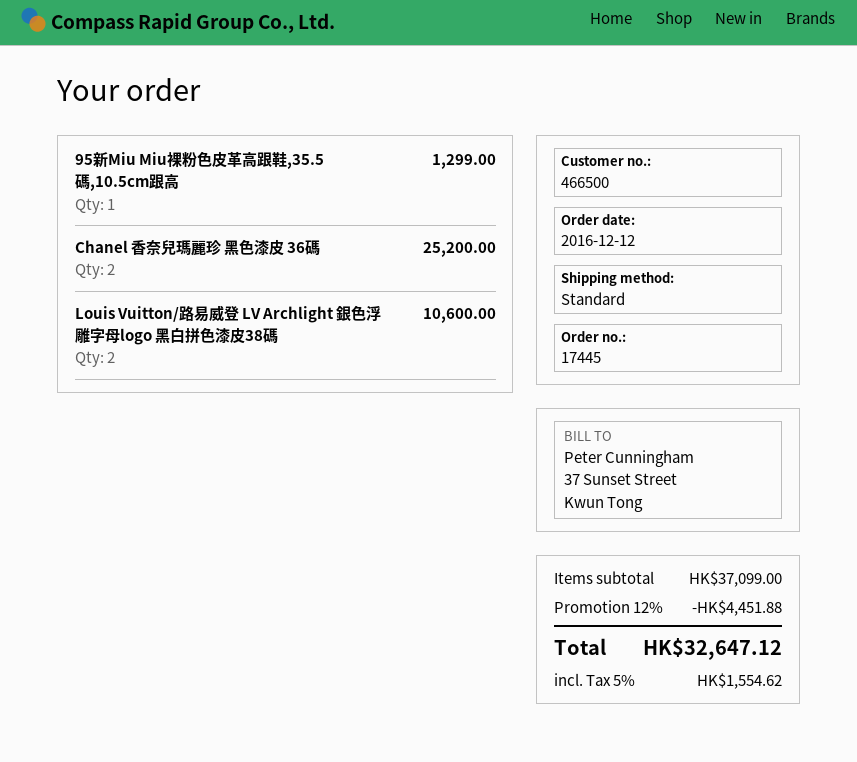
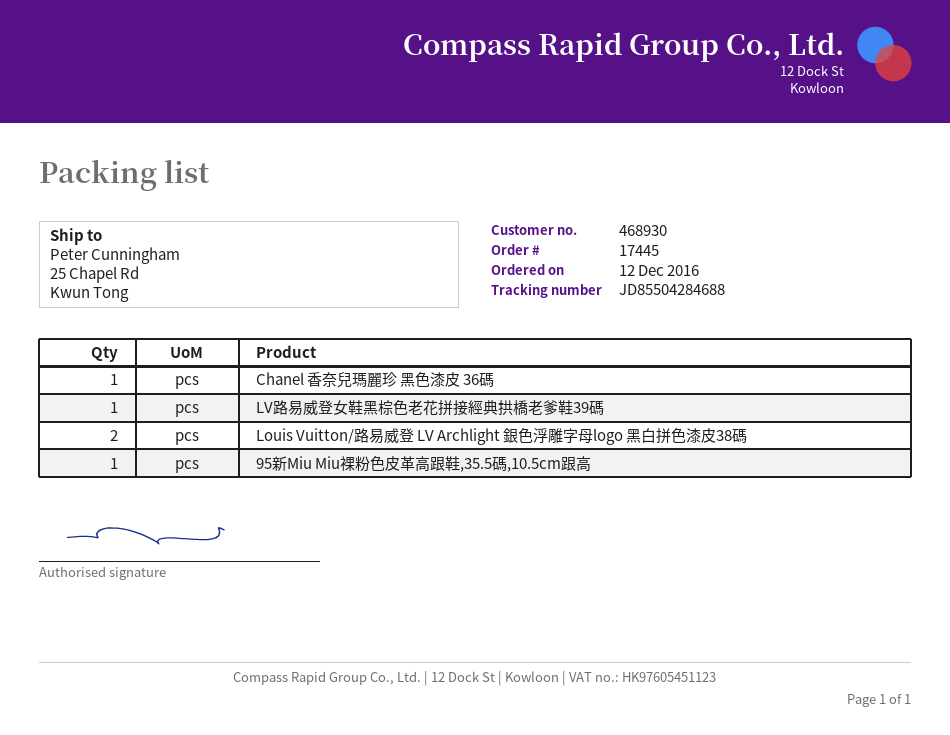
customer number: 466500 -> 468930
Chanel 香奈兒瑪麗珍 黑色漆皮 36碼: 2 -> 1
LV路易威登女鞋黑棕色老花拼接經典拱橋老爹鞋39碼: none -> 1

